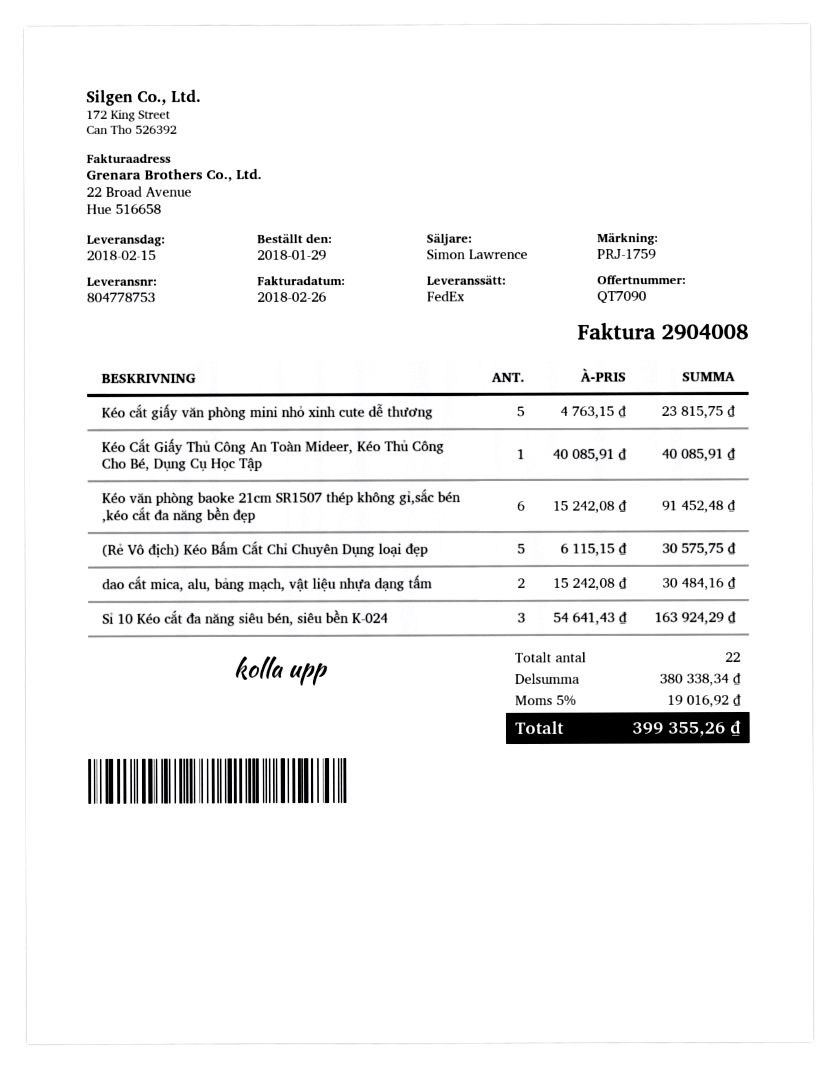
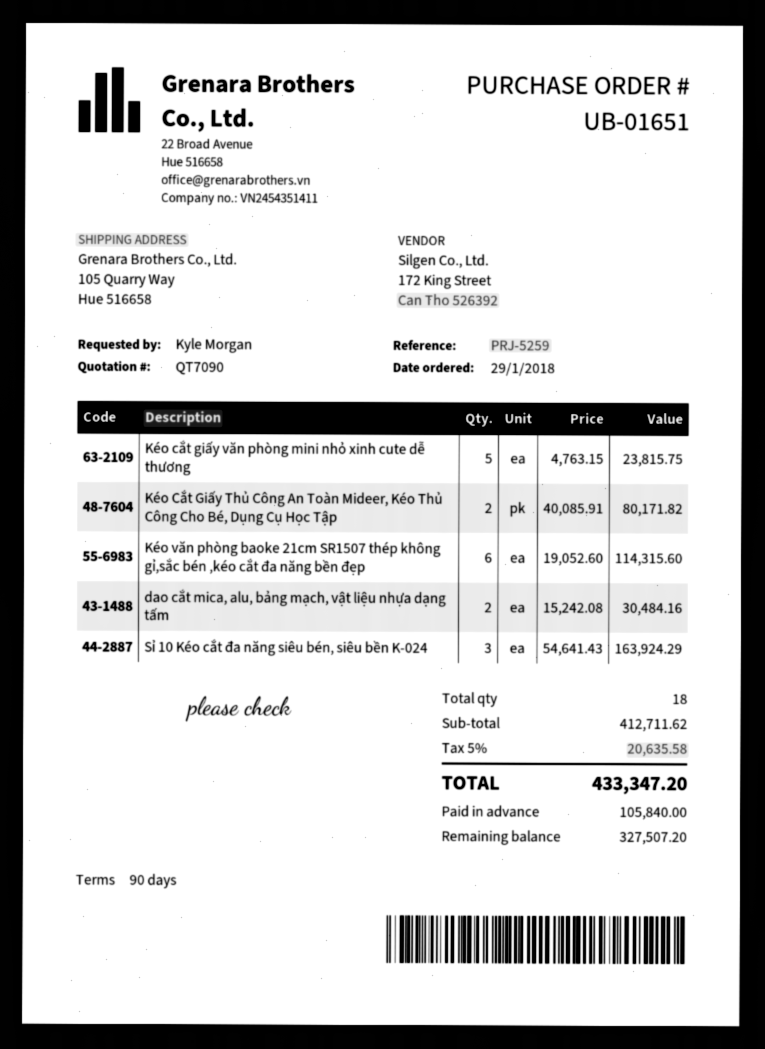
reference: PRJ-1759 -> PRJ-5259
Kéo Cắt Giấy Thủ Công An Toàn Mideer, Kéo Thủ Công Cho Bé, Dụng Cụ Học Tập: 1 x 40085.91 = 40085.91 -> 2 x 40085.91 = 80171.82
Kéo văn phòng baoke 21cm SR1507 thép không gỉ,sắc bén ,kéo cắt đa năng bền đẹp: 6 x 15242.08 = 91452.48 -> 6 x 19052.60 = 114315.60
(Rẻ Vô địch) Kéo Bấm Cắt Chỉ Chuyên Dụng loại đẹp: 5 x 6115.15 = 30575.75 -> none
total quantity: 22 -> 18
subtotal: 380338.34 -> 412711.62
tax: 5% = 19016.92 -> 5% = 20635.58
total: 399355.26 -> 433347.20

